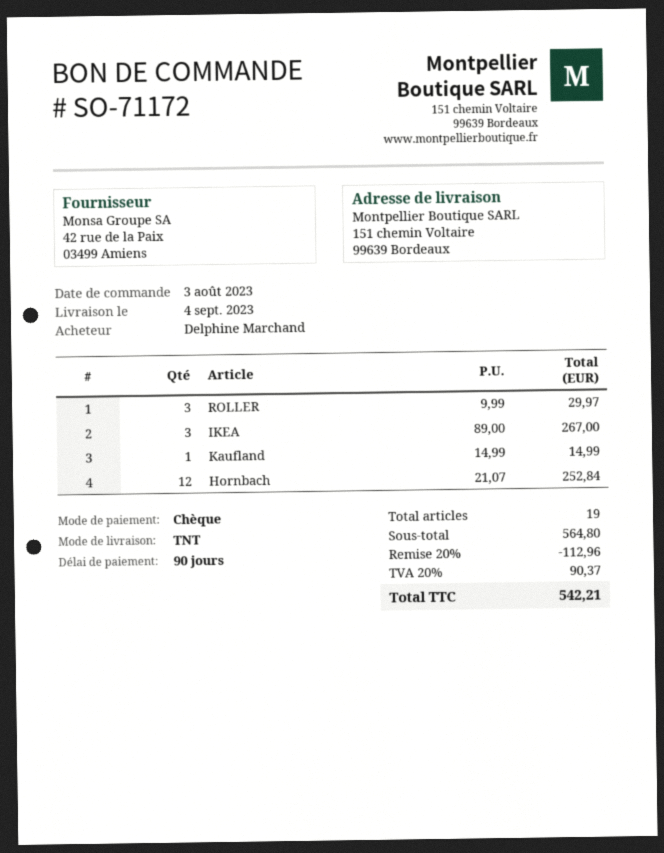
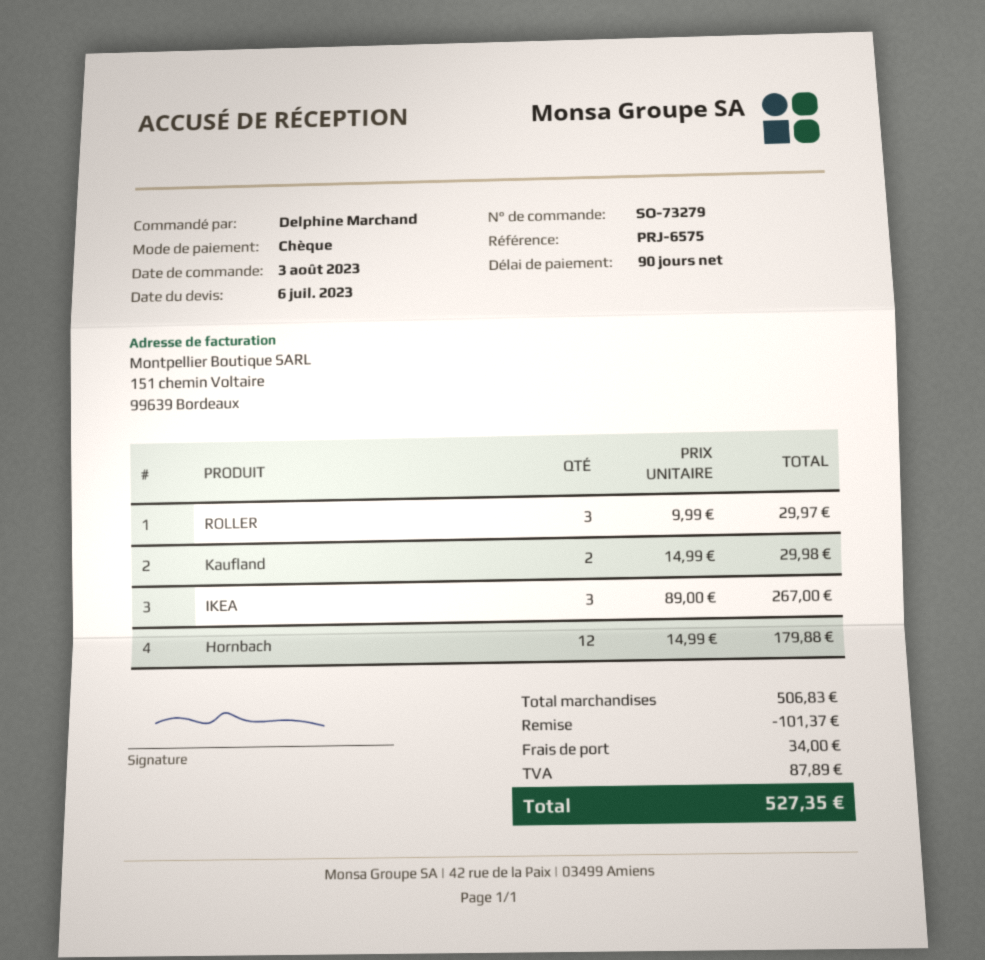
order number: SO-71172 -> SO-73279
Kaufland: 1 x 14.99 = 14.99 -> 2 x 14.99 = 29.98
Hornbach: 12 x 21.07 = 252.84 -> 12 x 14.99 = 179.88
subtotal: 564.80 -> 506.83
discount: 112.96 -> 101.37
shipping: none -> 34.00
tax: 90.37 -> 87.89
total: 542.21 -> 527.35

